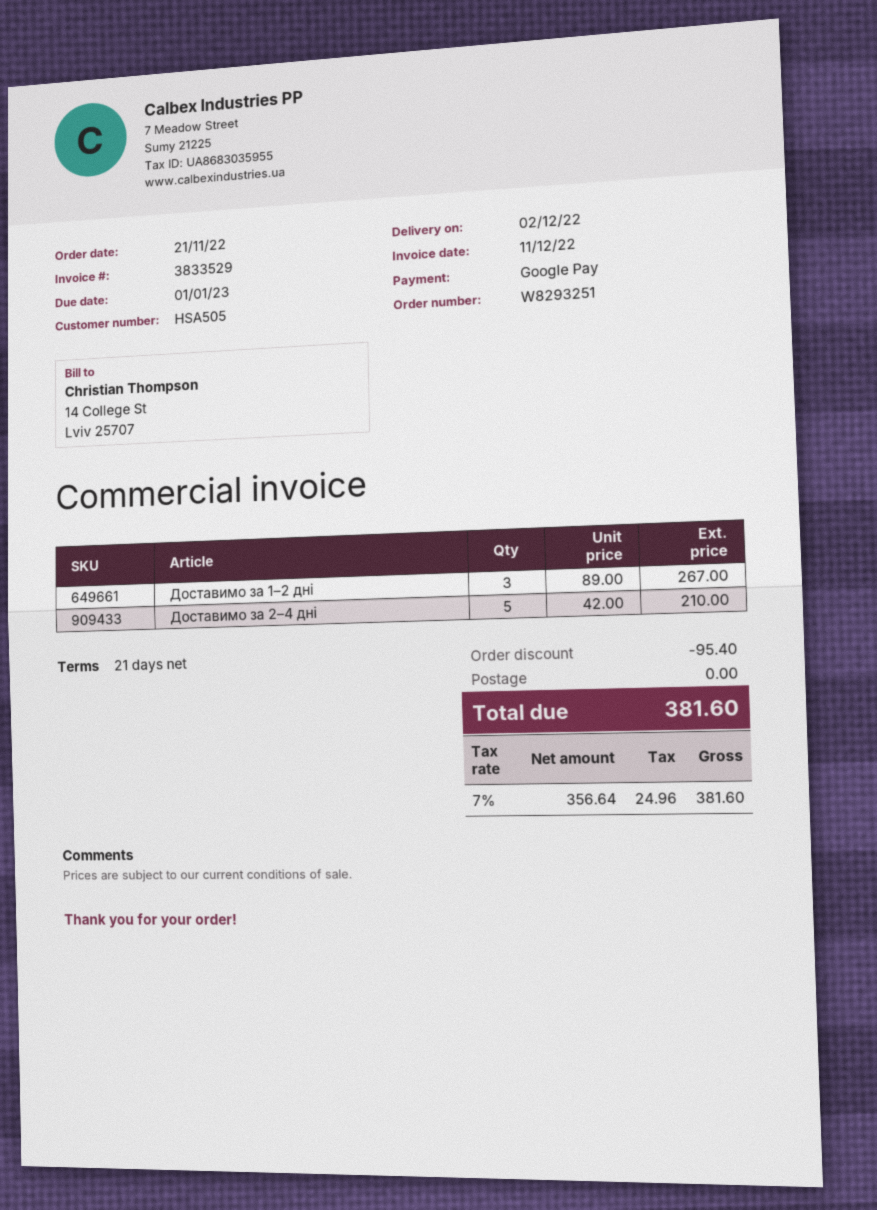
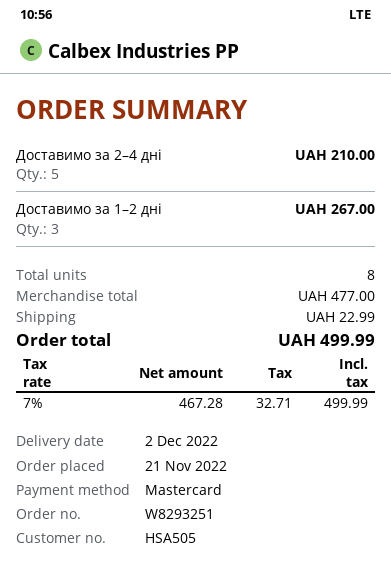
payment method: Google Pay -> Mastercard
discount: 95.40 -> none
shipping: 0.00 -> 22.99
net: 356.64 -> 467.28
tax: 7% = 24.96 -> 7% = 32.71
total: 381.60 -> 499.99

